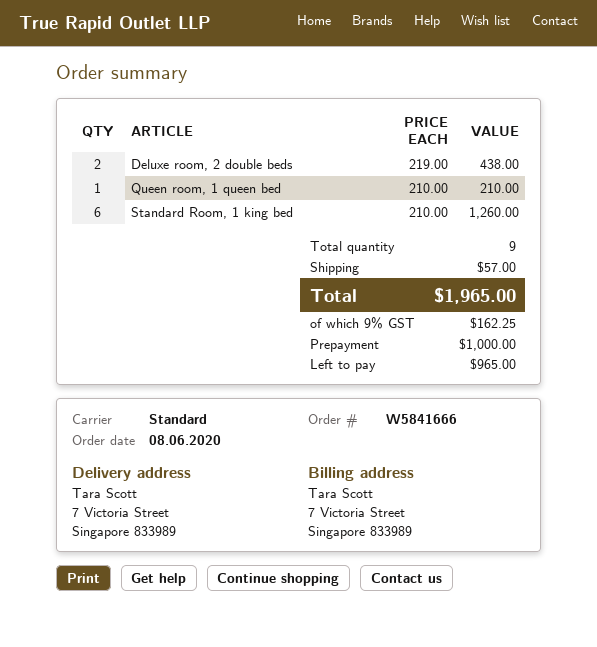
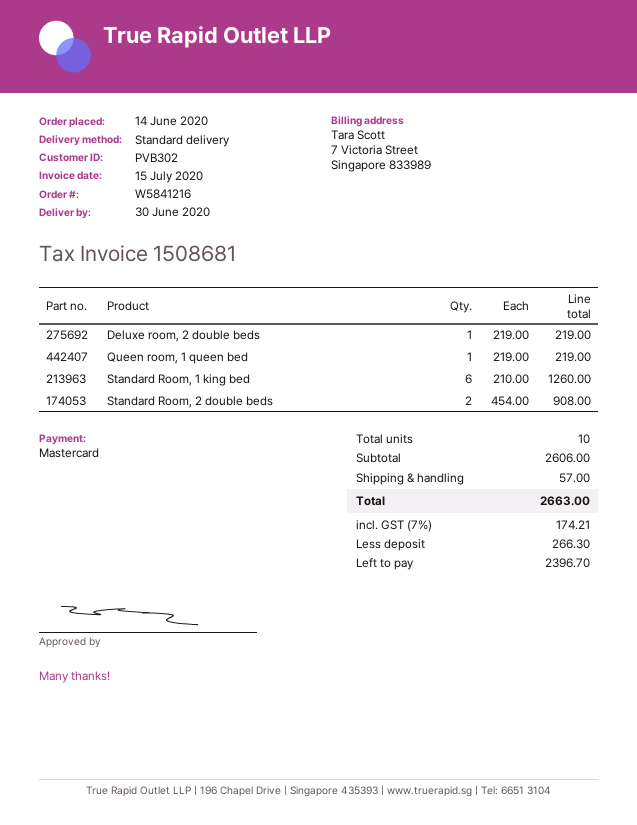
order number: W5841666 -> W5841216
order date: 2020-06-08 -> 2020-06-14
Deluxe room, 2 double beds: 2 x 219.00 = 438.00 -> 1 x 219.00 = 219.00
Queen room, 1 queen bed: 1 x 210.00 = 210.00 -> 1 x 219.00 = 219.00
Standard Room, 2 double beds: none -> 2 x 454.00 = 908.00
total quantity: 9 -> 10
tax: 9% = 162.25 -> 7% = 174.21
total: 1965.00 -> 2663.00
deposit: 1000.00 -> 266.30
balance: 965.00 -> 2396.70

